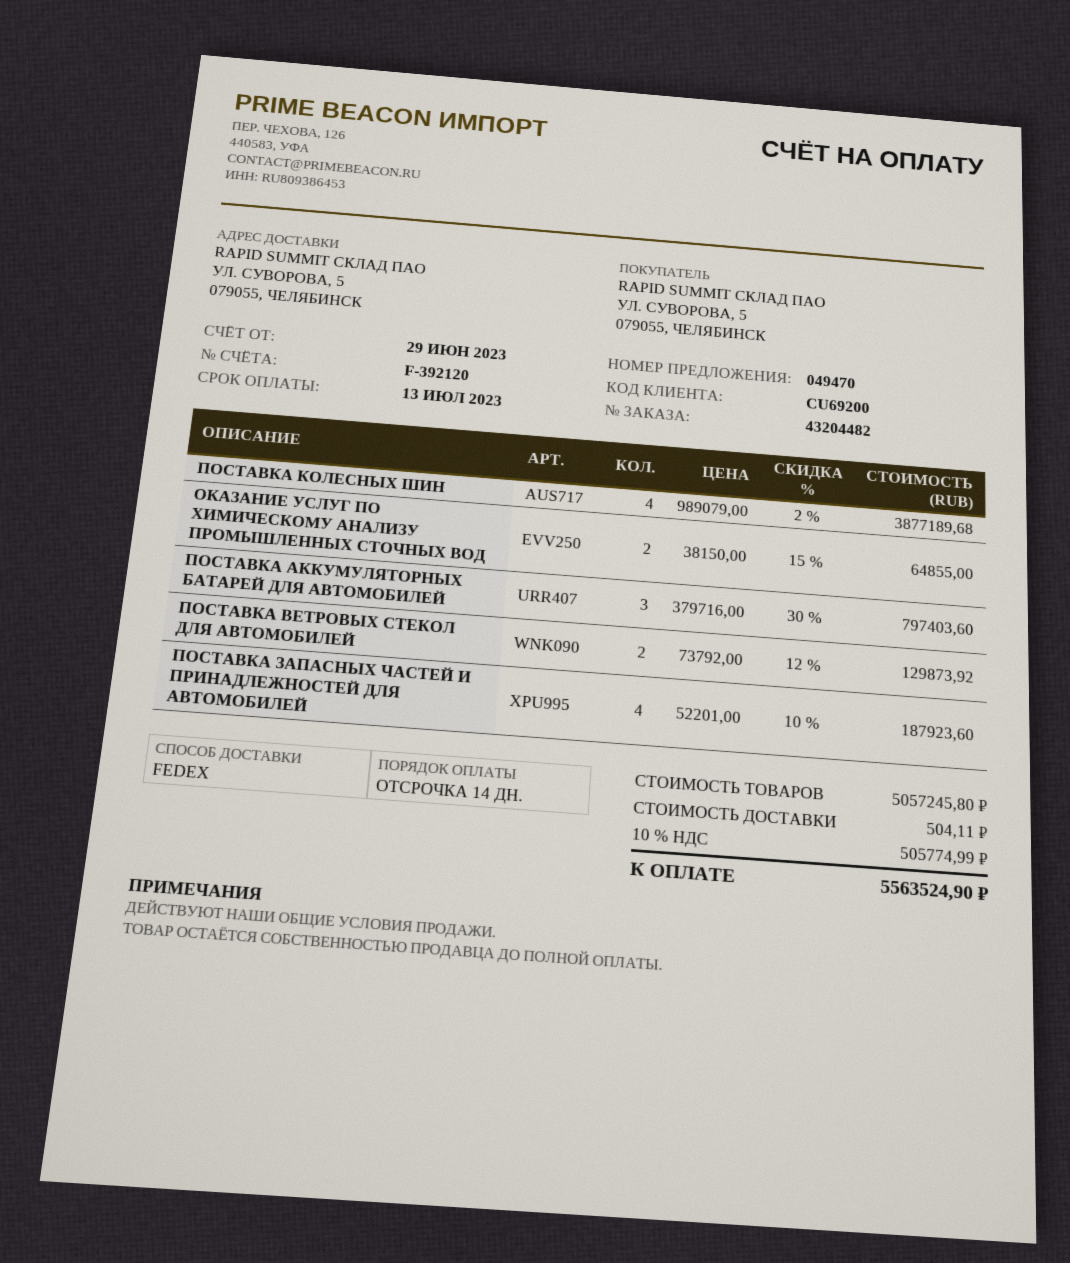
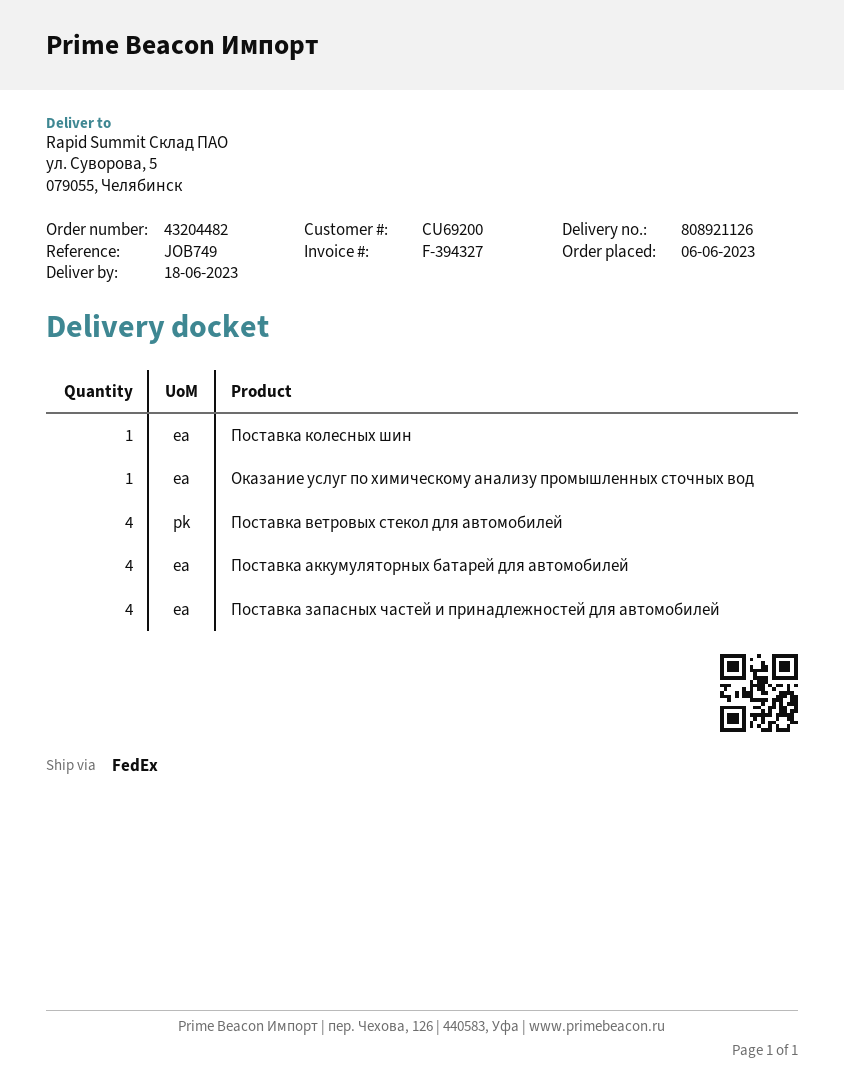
invoice number: F-392120 -> F-394327
ПОСТАВКА КОЛЕСНЫХ ШИН: 4 -> 1
ОКАЗАНИЕ УСЛУГ ПО ХИМИЧЕСКОМУ АНАЛИЗУ ПРОМЫШЛЕННЫХ СТОЧНЫХ ВОД: 2 -> 1
ПОСТАВКА АККУМУЛЯТОРНЫХ БАТАРЕЙ ДЛЯ АВТОМОБИЛЕЙ: 3 -> 4
ПОСТАВКА ВЕТРОВЫХ СТЕКОЛ ДЛЯ АВТОМОБИЛЕЙ: 2 -> 4

